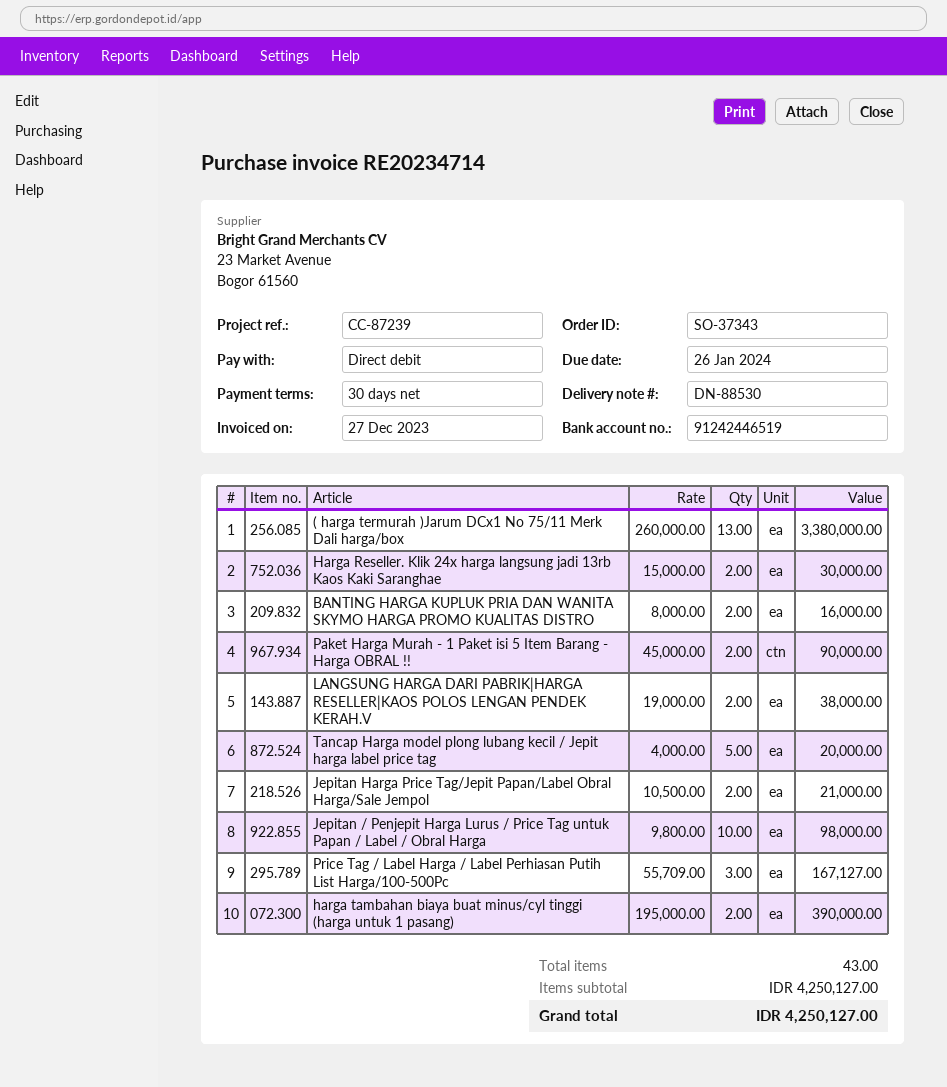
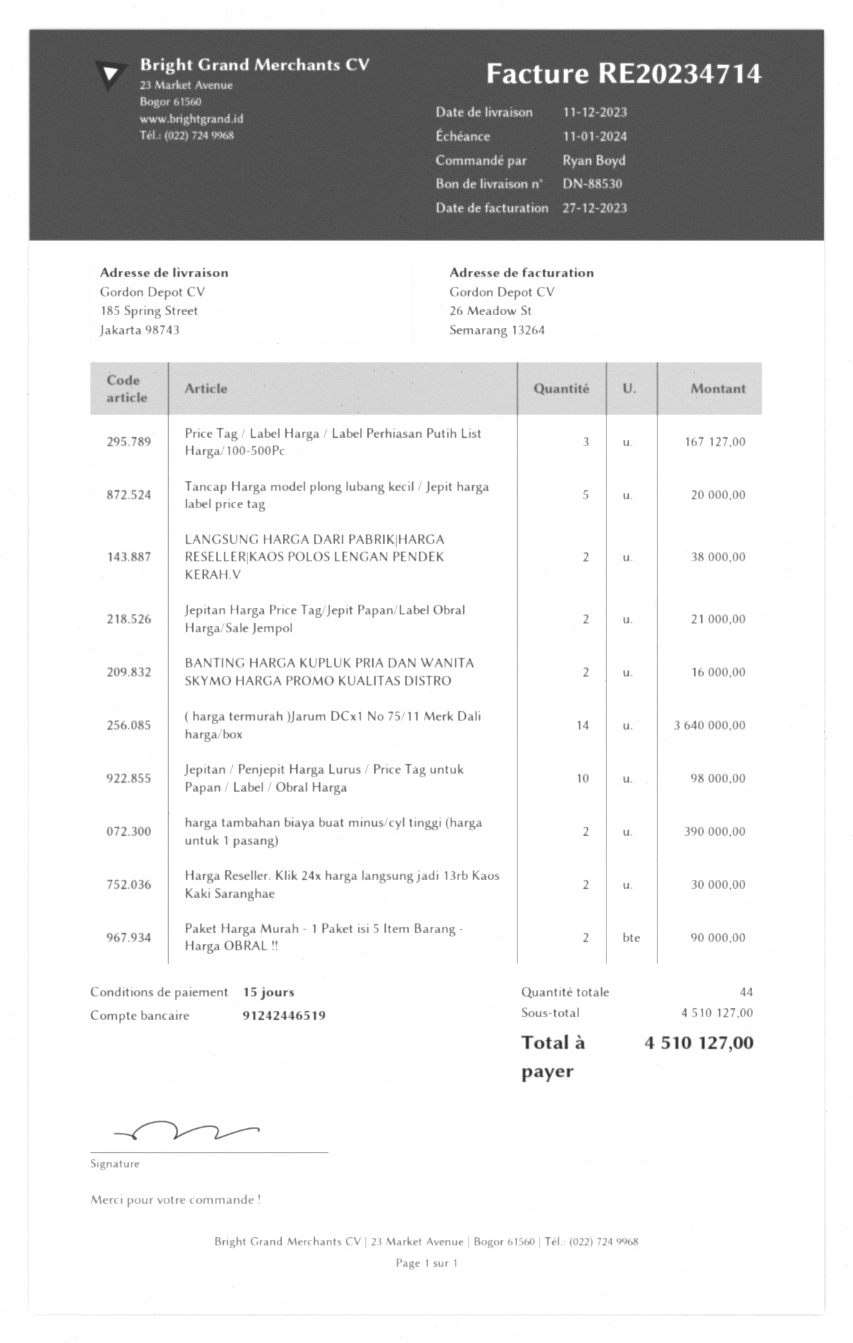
payment terms: 30 days -> 15 days
due date: 2024-01-26 -> 2024-01-11
( harga termurah )Jarum DCx1 No 75/11 Merk Dali harga/box: 13 for 3380000.00 -> 14 for 3640000.00
total quantity: 43 -> 44
subtotal: 4250127.00 -> 4510127.00
total: 4250127.00 -> 4510127.00

